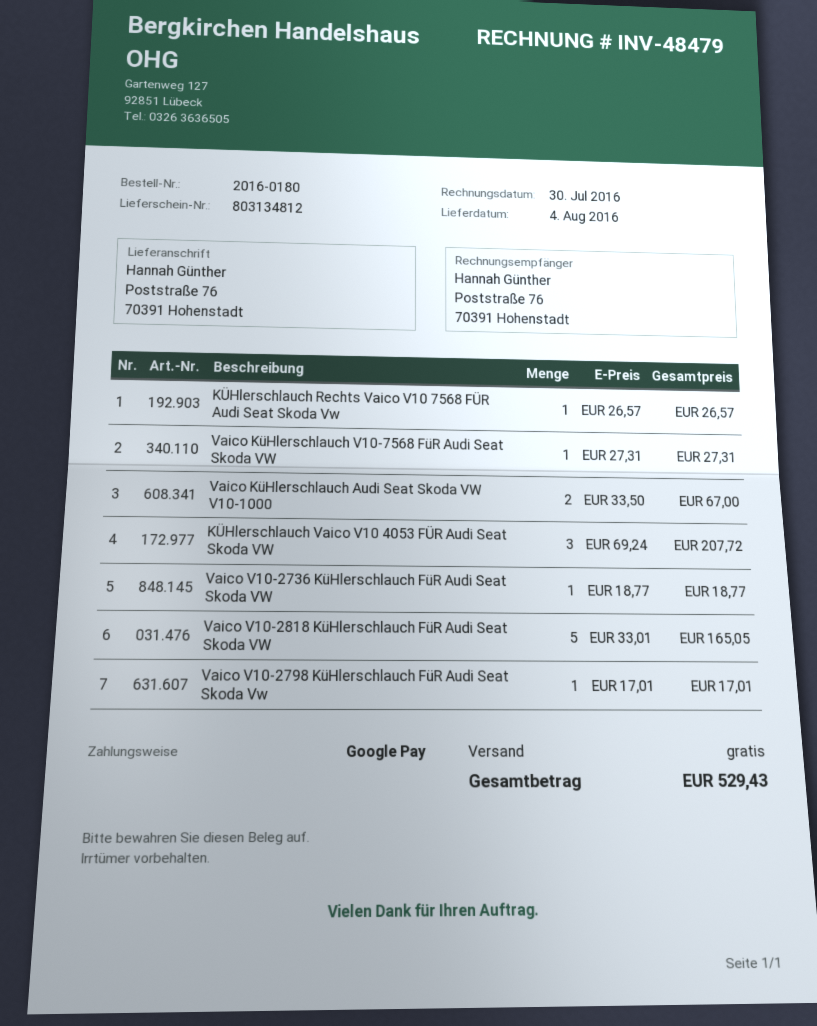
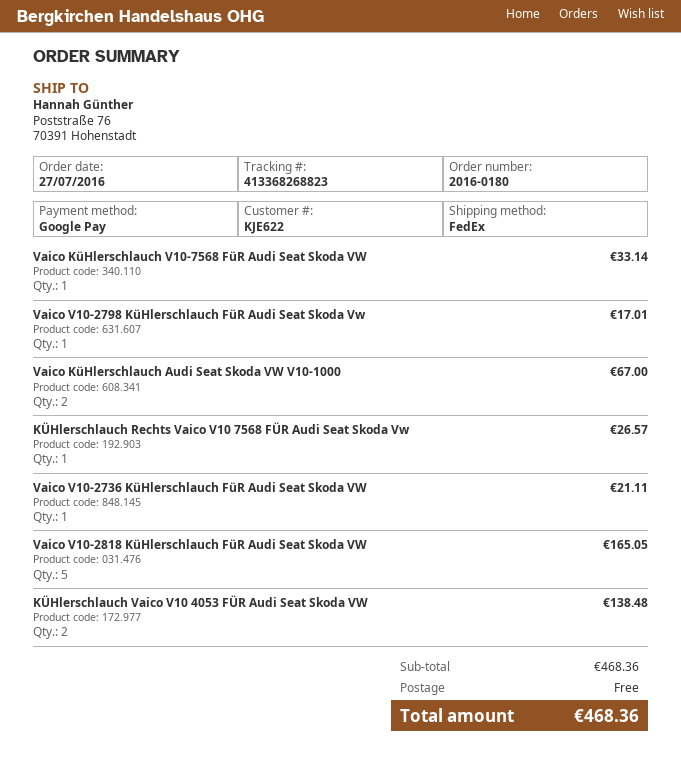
Vaico KüHlerschlauch V10-7568 FüR Audi Seat Skoda VW: 1 for 27.31 -> 1 for 33.14
KÜHlerschlauch Vaico V10 4053 FÜR Audi Seat Skoda VW: 3 for 207.72 -> 2 for 138.48
Vaico V10-2736 KüHlerschlauch FüR Audi Seat Skoda VW: 1 for 18.77 -> 1 for 21.11
total: 529.43 -> 468.36

